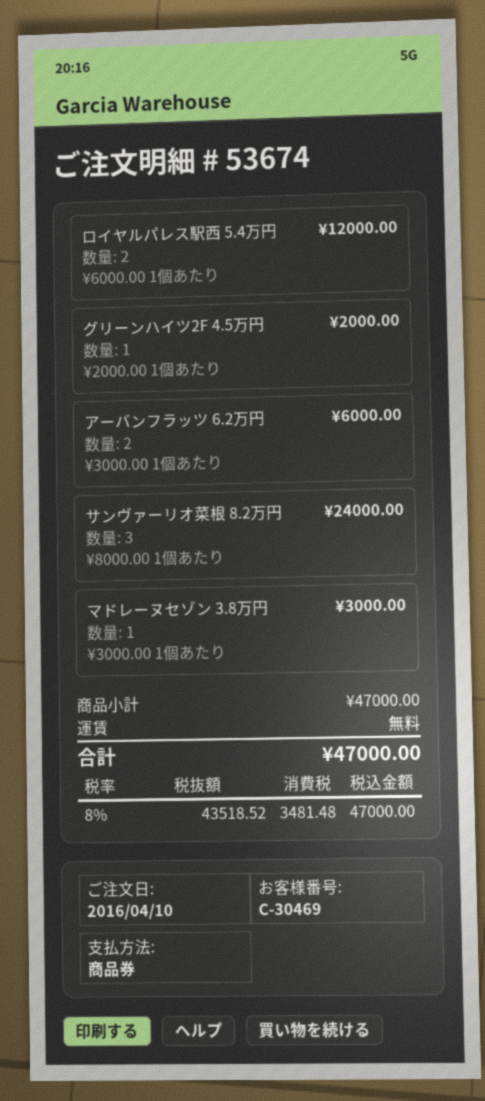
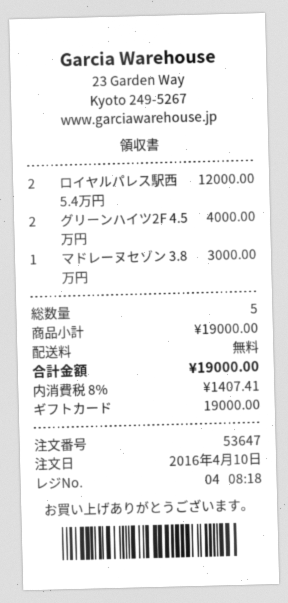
order number: 53674 -> 53647
グリーンハイツ2F 4.5万円: 1 for 2000.00 -> 2 for 4000.00
アーバンフラッツ 6.2万円: 2 for 6000.00 -> none
サンヴァーリオ菜根 8.2万円: 3 for 24000.00 -> none
subtotal: 47000.00 -> 19000.00
tax: 8% = 3481.48 -> 8% = 1407.41
total: 47000.00 -> 19000.00

